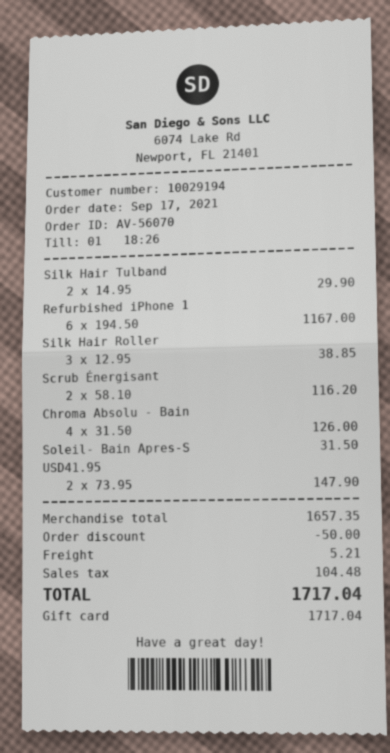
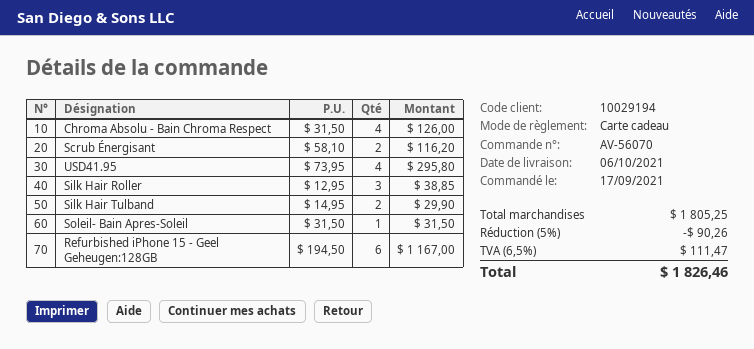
USD41.95: 2 x 73.95 = 147.90 -> 4 x 73.95 = 295.80
subtotal: 1657.35 -> 1805.25
discount: 50.00 -> 90.26
shipping: 5.21 -> none
tax: 104.48 -> 111.47
total: 1717.04 -> 1826.46

